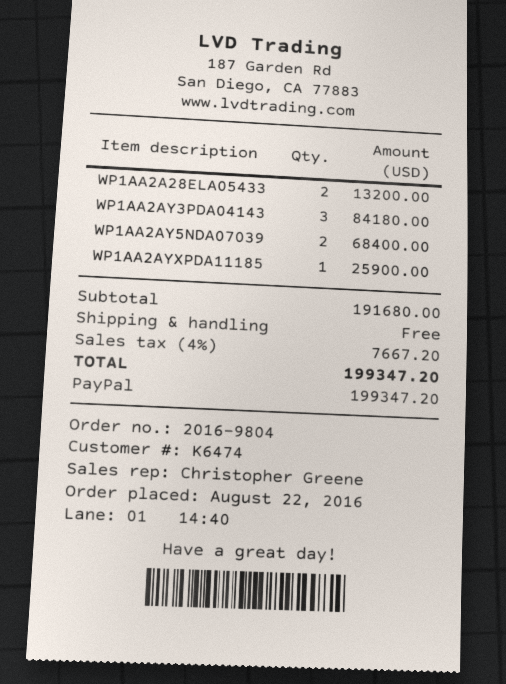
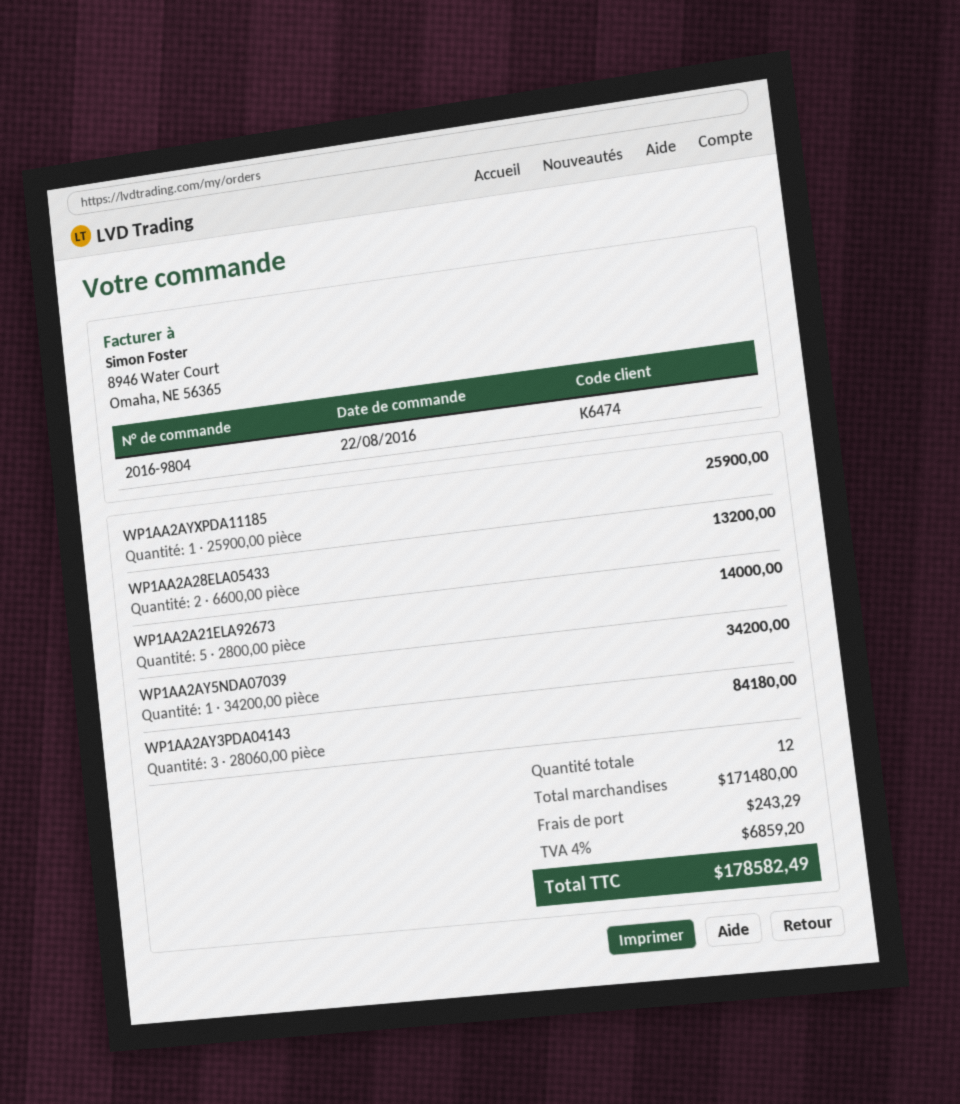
WP1AA2AY5NDA07039: 2 for 68400.00 -> 1 for 34200.00
WP1AA2A21ELA92673: none -> 5 for 14000.00
subtotal: 191680.00 -> 171480.00
shipping: 0.00 -> 243.29
tax: 4% = 7667.20 -> 4% = 6859.20
total: 199347.20 -> 178582.49

